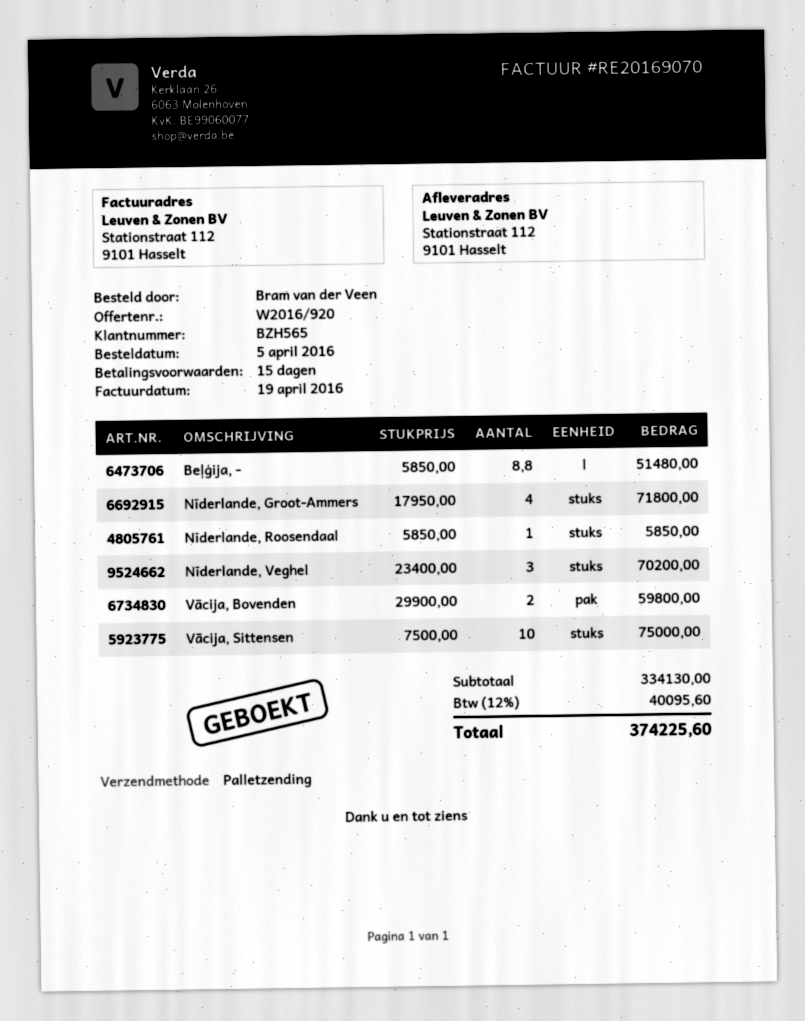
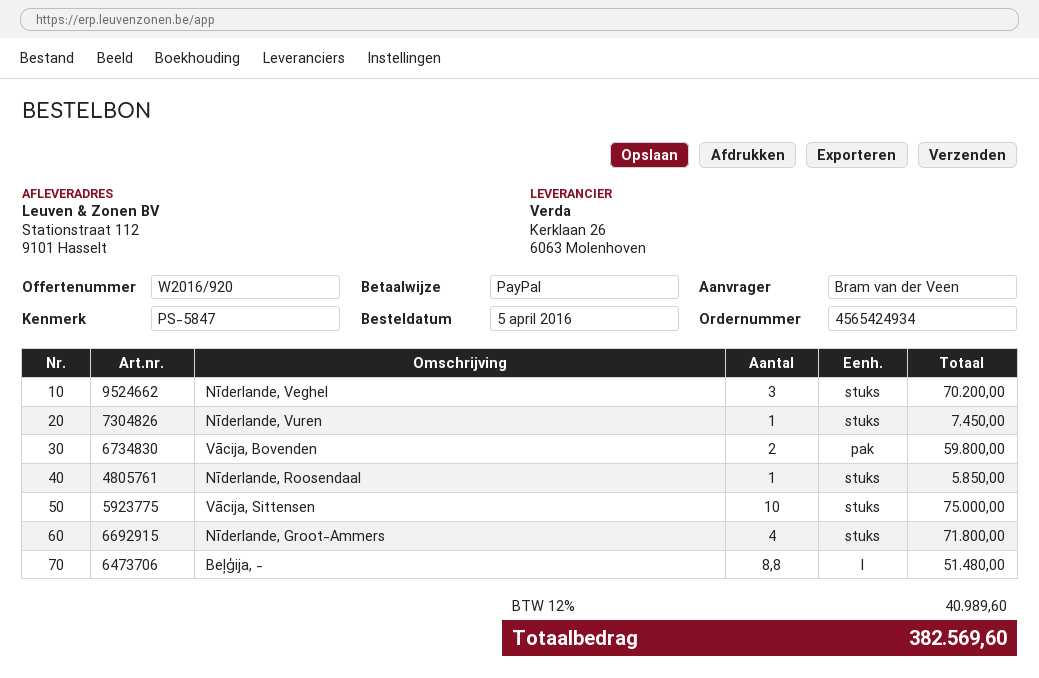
Nīderlande, Vuren: none -> 1 for 7450.00
tax: 12% = 40095.60 -> 12% = 40989.60
total: 374225.60 -> 382569.60

